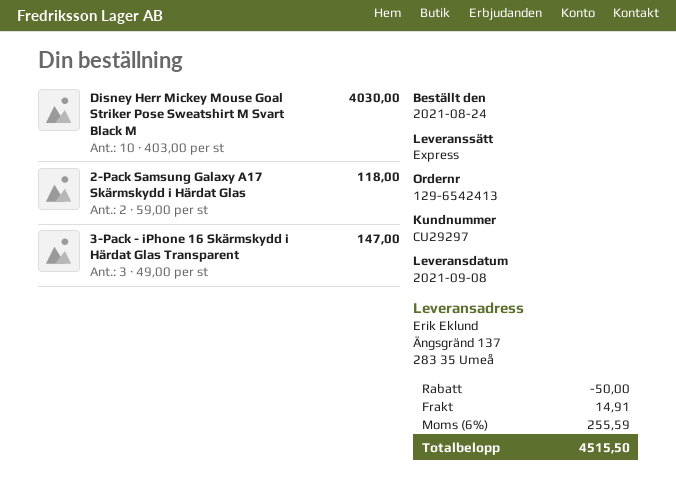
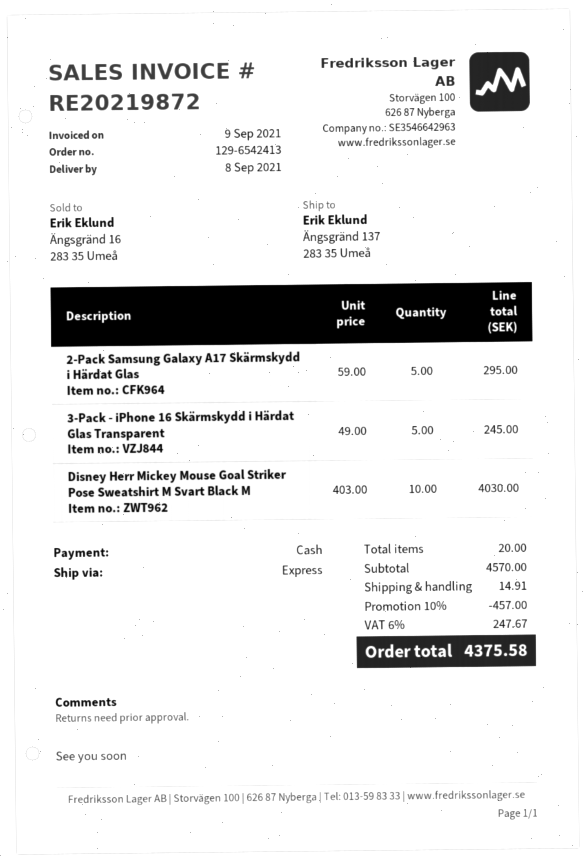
2-Pack Samsung Galaxy A17 Skärmskydd i Härdat Glas: 2 x 59.00 = 118.00 -> 5 x 59.00 = 295.00
3-Pack - iPhone 16 Skärmskydd i Härdat Glas Transparent: 3 x 49.00 = 147.00 -> 5 x 49.00 = 245.00
discount: 50.00 -> 457.00
tax: 6% = 255.59 -> 6% = 247.67
total: 4515.50 -> 4375.58

